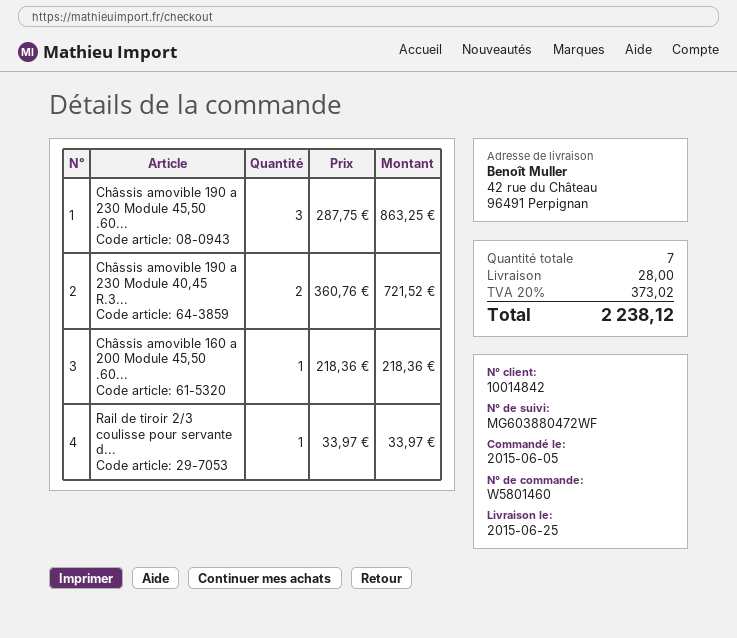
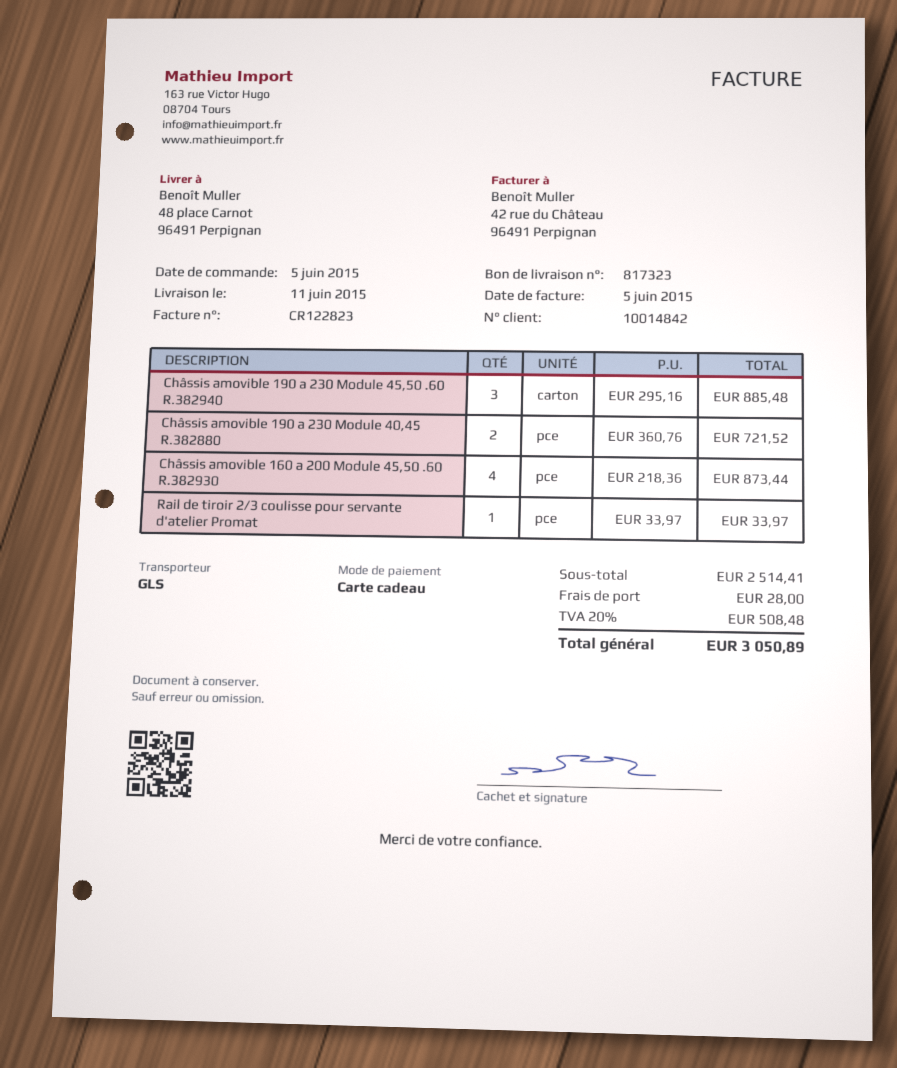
delivery date: 2015-06-25 -> 2015-06-11
ship to: 42 rue du Château, 96491 Perpignan -> 48 place Carnot, 96491 Perpignan
Châssis amovible 190 a 230 Module 45,50 .60...: 3 x 287.75 = 863.25 -> 3 x 295.16 = 885.48
Châssis amovible 160 a 200 Module 45,50 .60...: 1 x 218.36 = 218.36 -> 4 x 218.36 = 873.44
tax: 20% = 373.02 -> 20% = 508.48
total: 2238.12 -> 3050.89

